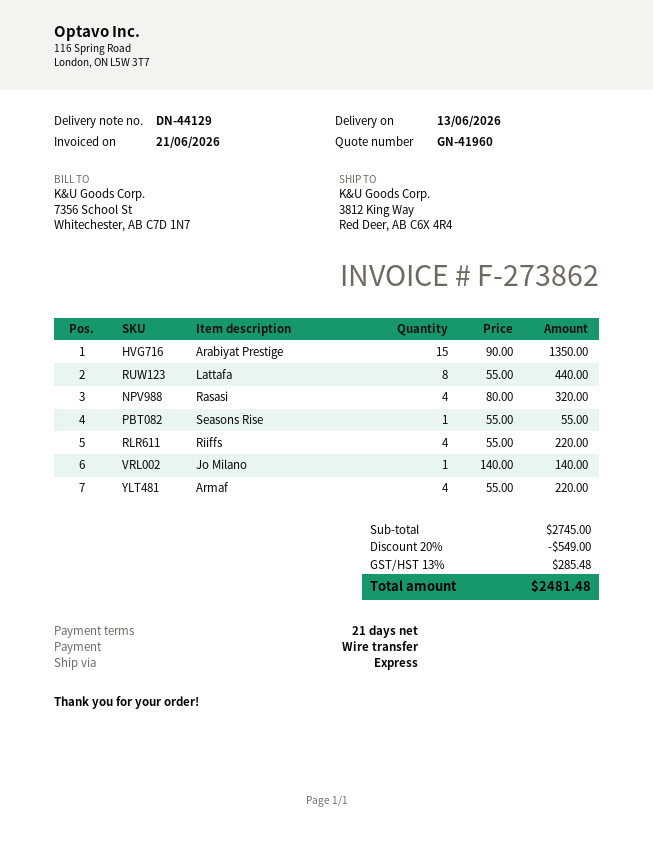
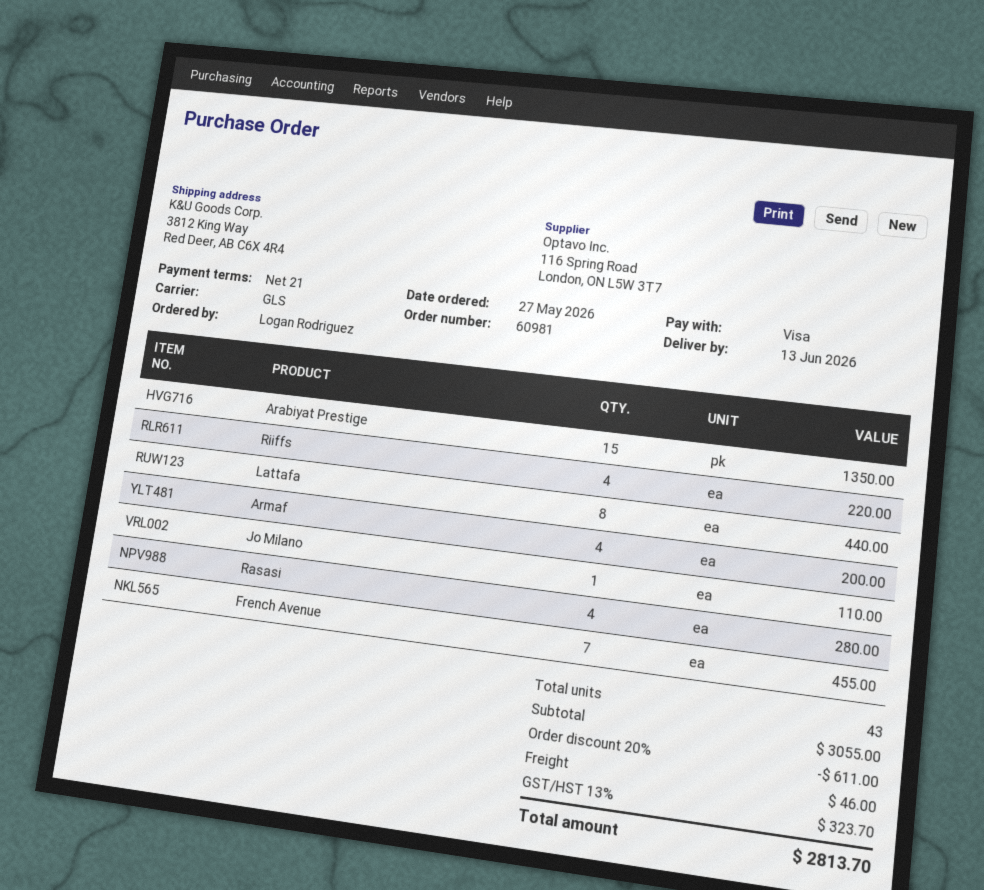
payment method: bank transfer -> Visa
shipping method: express -> GLS
Rasasi: 4 for 320.00 -> 4 for 280.00
Seasons Rise: 1 for 55.00 -> none
Jo Milano: 1 for 140.00 -> 1 for 110.00
Armaf: 4 for 220.00 -> 4 for 200.00
French Avenue: none -> 7 for 455.00
subtotal: 2745.00 -> 3055.00
discount: 20% = 549.00 -> 20% = 611.00
shipping: none -> 46.00
tax: 13% = 285.48 -> 13% = 323.70
total: 2481.48 -> 2813.70

